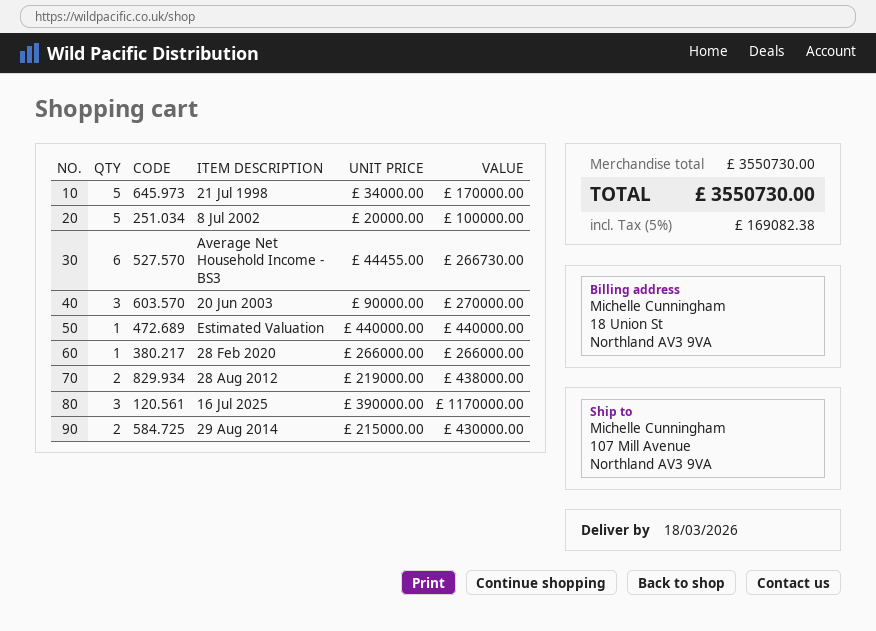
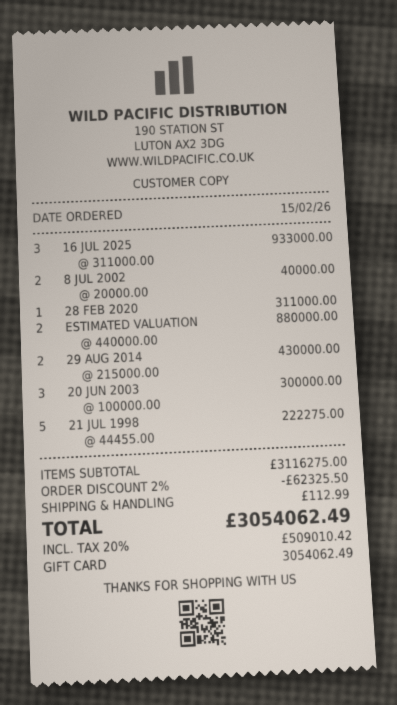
21 Jul 1998: 5 x 34000.00 = 170000.00 -> 5 x 44455.00 = 222275.00
8 Jul 2002: 5 x 20000.00 = 100000.00 -> 2 x 20000.00 = 40000.00
Average Net Household Income - BS3: 6 x 44455.00 = 266730.00 -> none
20 Jun 2003: 3 x 90000.00 = 270000.00 -> 3 x 100000.00 = 300000.00
Estimated Valuation: 1 x 440000.00 = 440000.00 -> 2 x 440000.00 = 880000.00
28 Feb 2020: 1 x 266000.00 = 266000.00 -> 1 x 311000.00 = 311000.00
28 Aug 2012: 2 x 219000.00 = 438000.00 -> none
16 Jul 2025: 3 x 390000.00 = 1170000.00 -> 3 x 311000.00 = 933000.00
subtotal: 3550730.00 -> 3116275.00
discount: none -> 2% = 62325.50
shipping: none -> 112.99
tax: 5% = 169082.38 -> 20% = 509010.42
total: 3550730.00 -> 3054062.49

